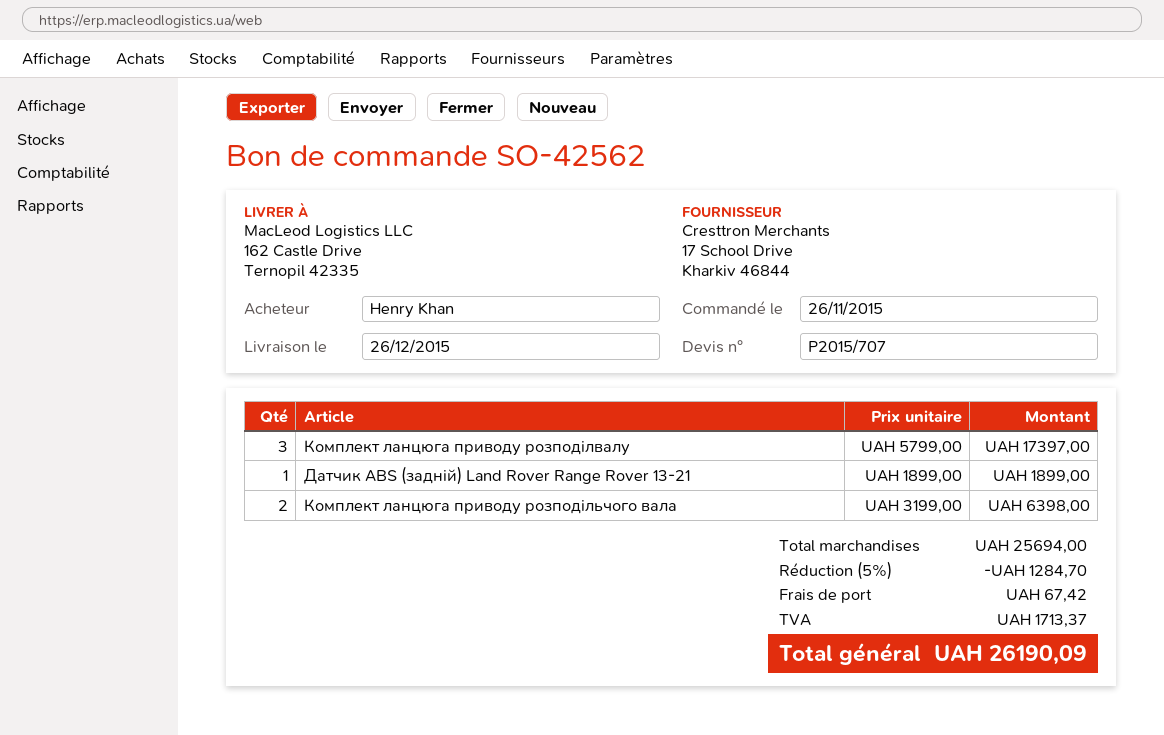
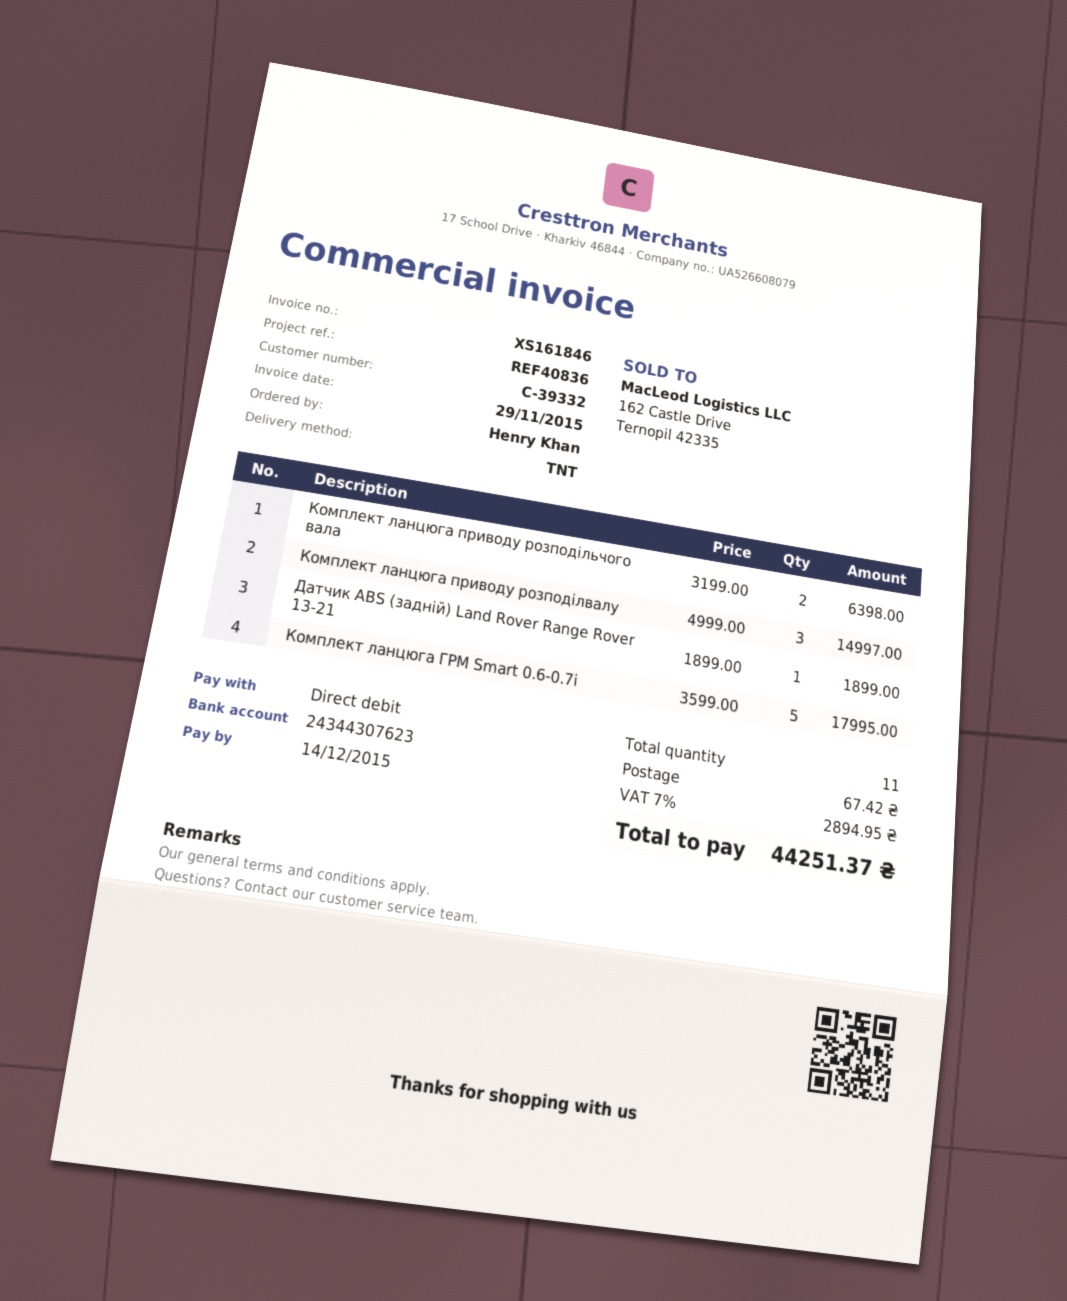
Комплект ланцюга приводу розподілвалу: 3 x 5799.00 = 17397.00 -> 3 x 4999.00 = 14997.00
Комплект ланцюга ГРМ Smart 0.6-0.7i: none -> 5 x 3599.00 = 17995.00
discount: 5% = 1284.70 -> none
tax: 1713.37 -> 2894.95
total: 26190.09 -> 44251.37

